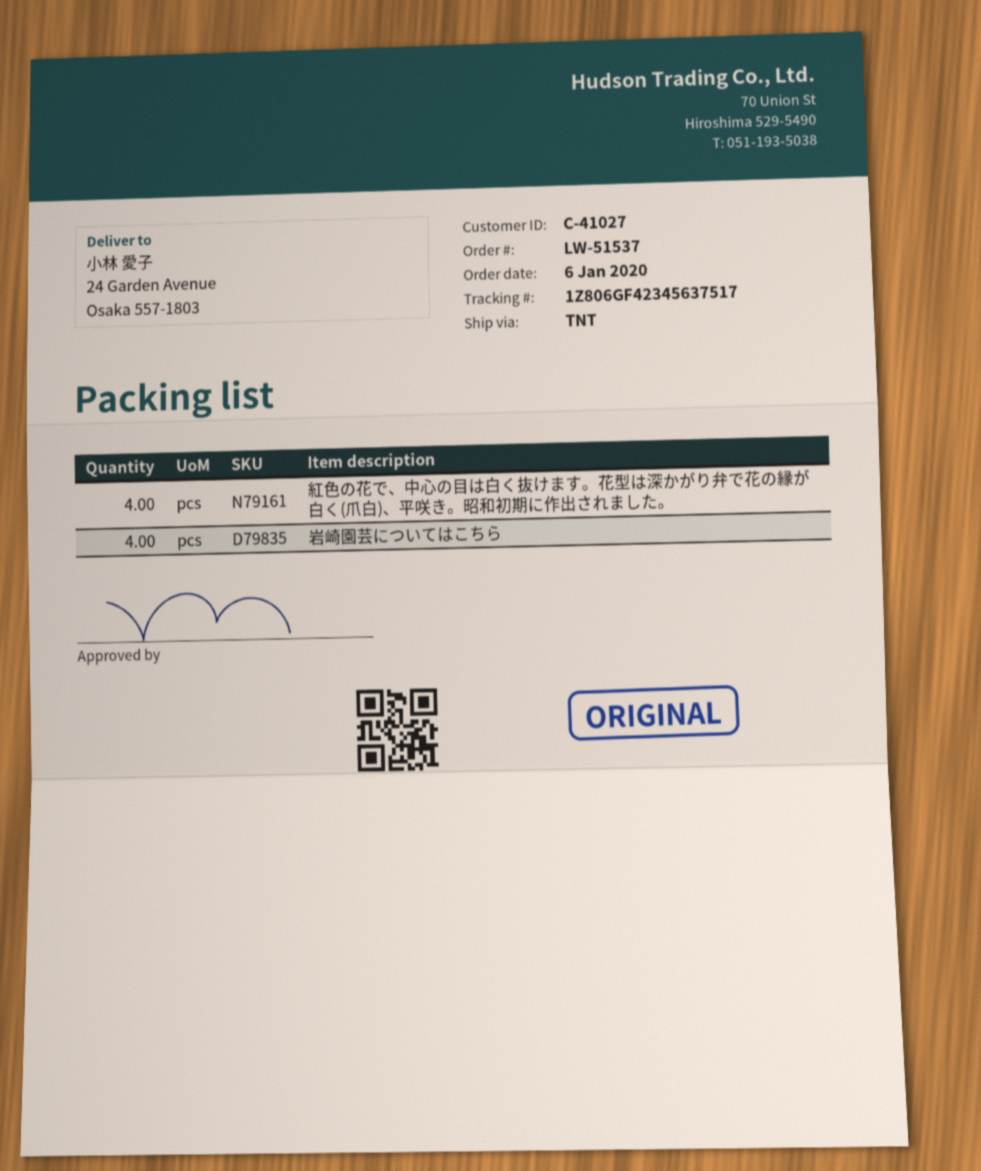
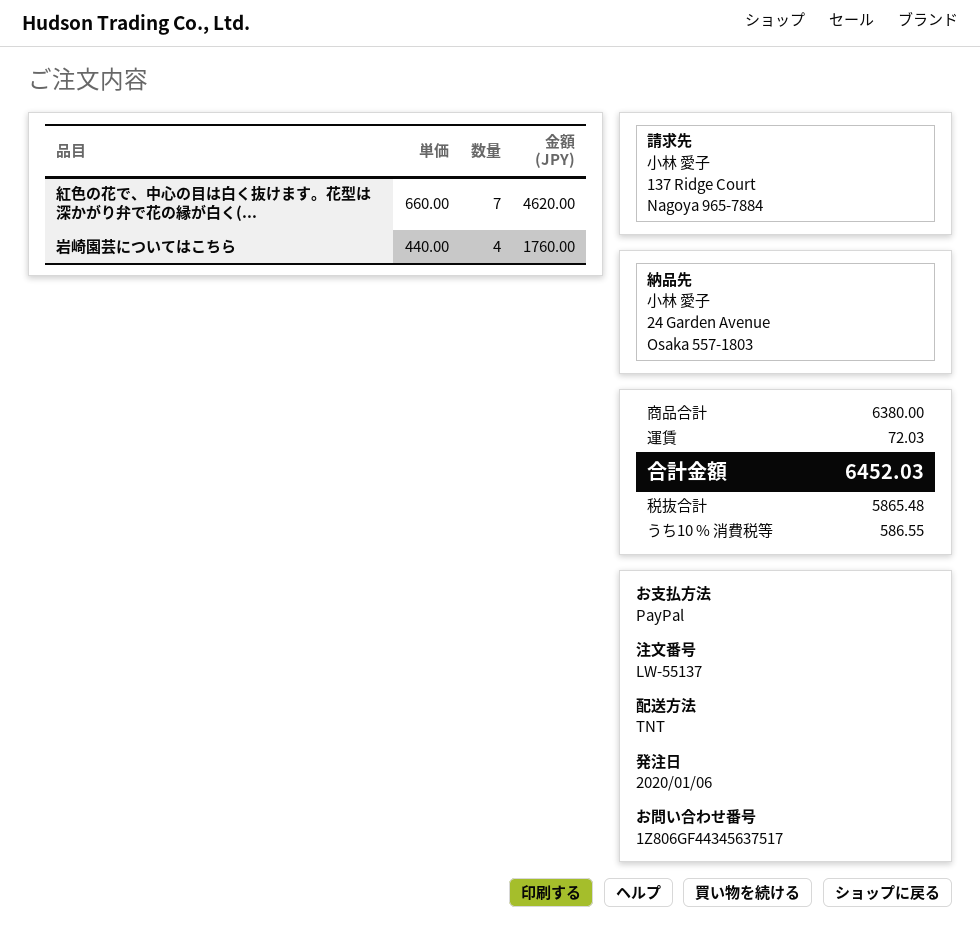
order number: LW-51537 -> LW-55137
tracking number: 1Z806GF42345637517 -> 1Z806GF44345637517
紅色の花で、中心の目は白く抜けます。花型は深かがり弁で花の縁が白く(爪白)、平咲き。昭和初期に作出されました。: 4 -> 7

